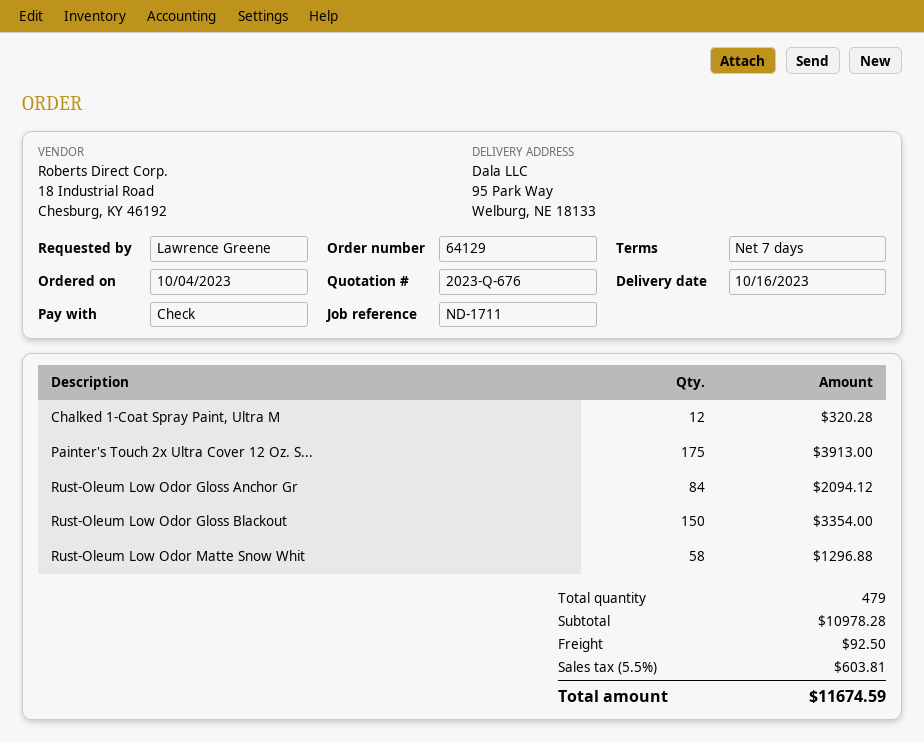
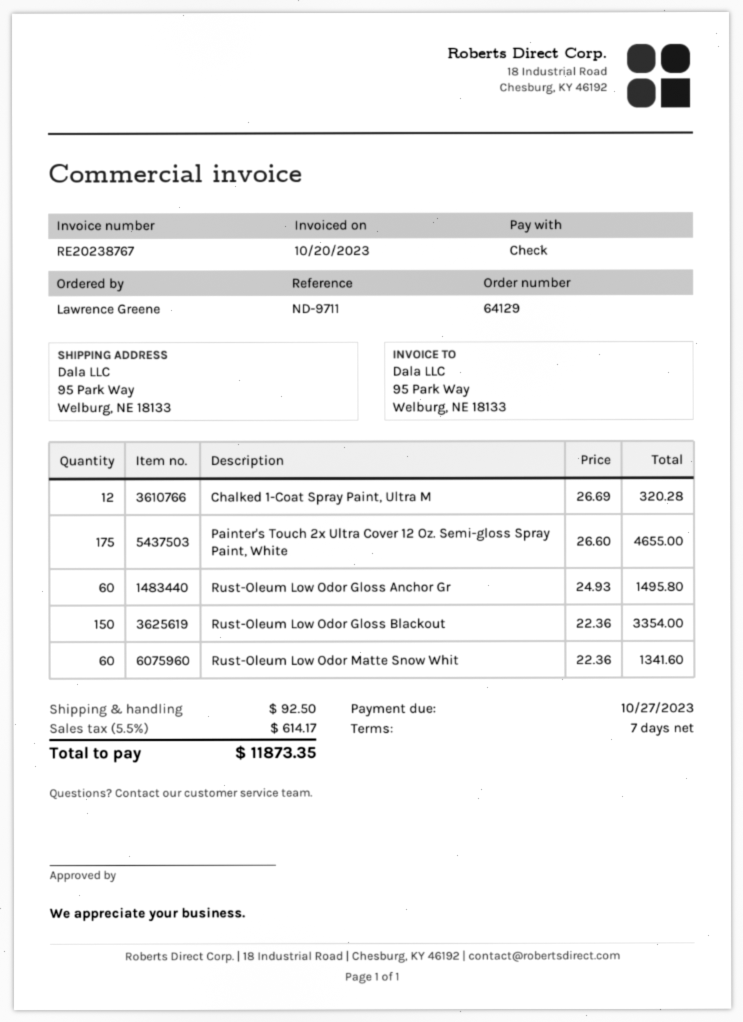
reference: ND-1711 -> ND-9711
Painter's Touch 2x Ultra Cover 12 Oz. S...: 175 for 3913.00 -> 175 for 4655.00
Rust-Oleum Low Odor Gloss Anchor Gr: 84 for 2094.12 -> 60 for 1495.80
Rust-Oleum Low Odor Matte Snow Whit: 58 for 1296.88 -> 60 for 1341.60
tax: 5.5% = 603.81 -> 5.5% = 614.17
total: 11674.59 -> 11873.35

